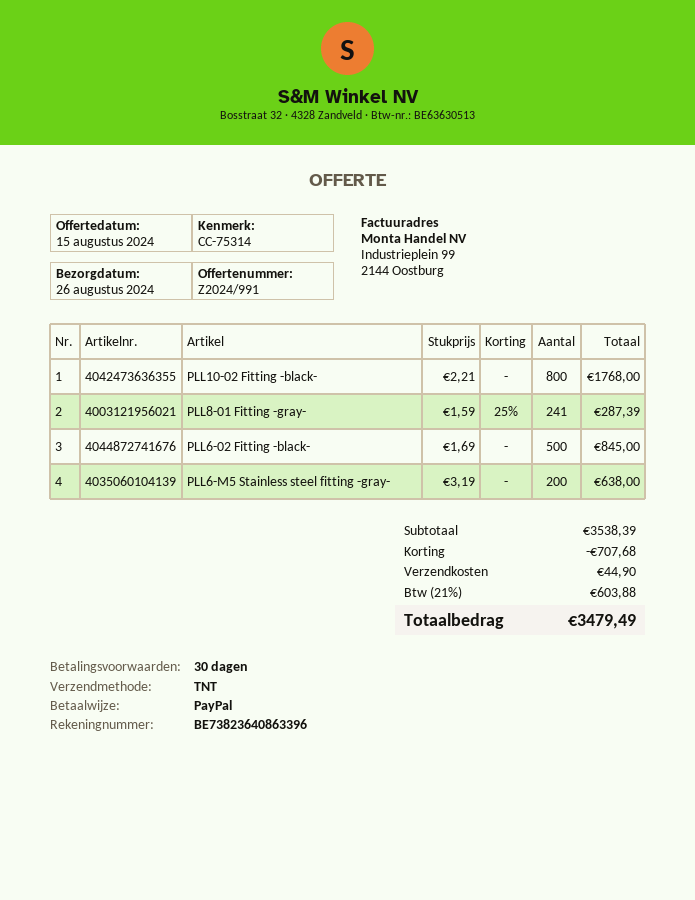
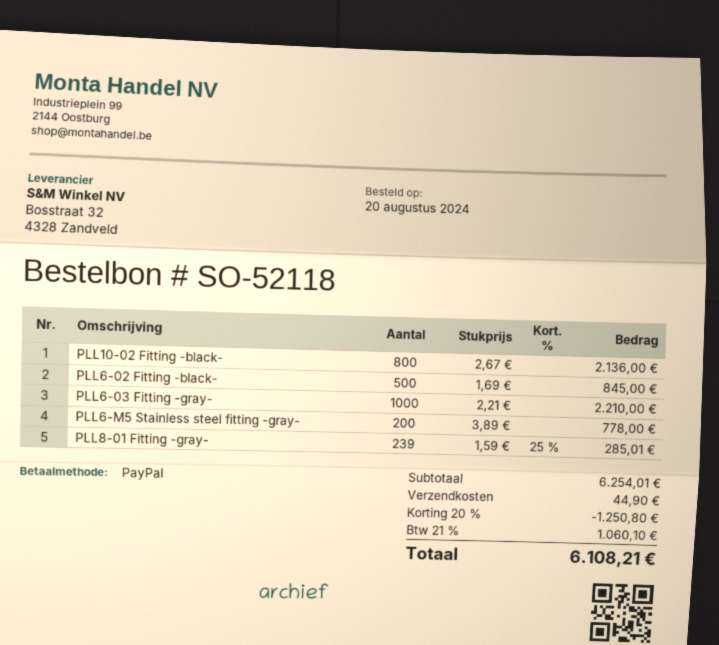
PLL10-02 Fitting -black-: 800 x 2.21 = 1768.00 -> 800 x 2.67 = 2136.00
PLL8-01 Fitting -gray-: 241 x 1.59 - 25% = 287.39 -> 239 x 1.59 - 25% = 285.01
PLL6-M5 Stainless steel fitting -gray-: 200 x 3.19 = 638.00 -> 200 x 3.89 = 778.00
PLL6-03 Fitting -gray-: none -> 1000 x 2.21 = 2210.00
subtotal: 3538.39 -> 6254.01
discount: 707.68 -> 1250.80
tax: 21% = 603.88 -> 21% = 1060.10
total: 3479.49 -> 6108.21

